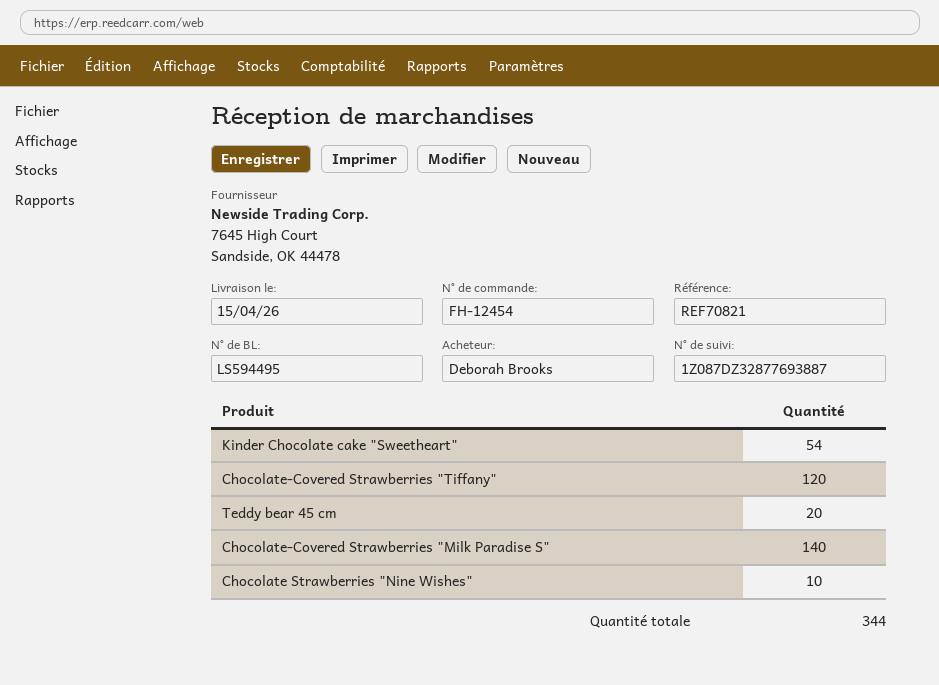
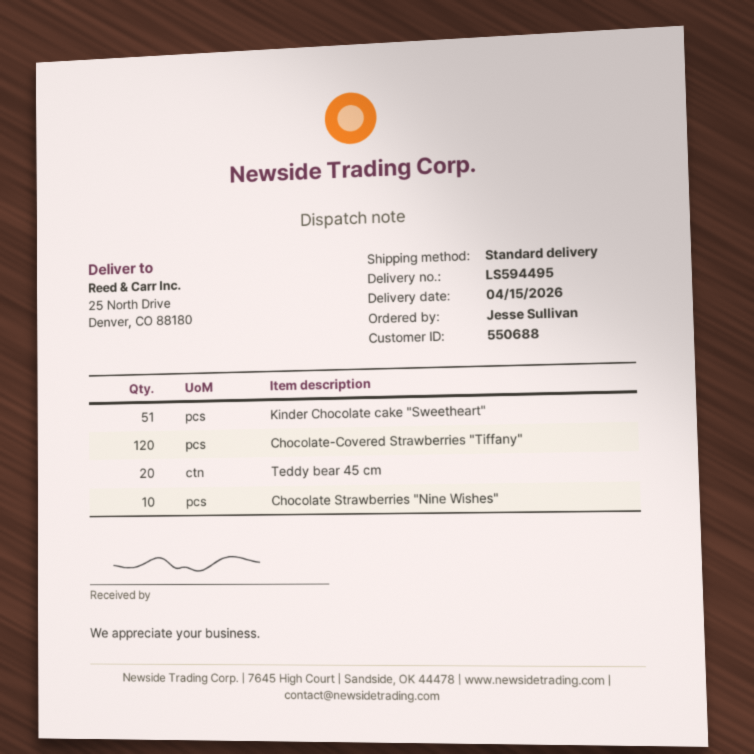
ordered by: Deborah Brooks -> Jesse Sullivan
Kinder Chocolate cake "Sweetheart": 54 -> 51
Chocolate-Covered Strawberries "Milk Paradise S": 140 -> none

